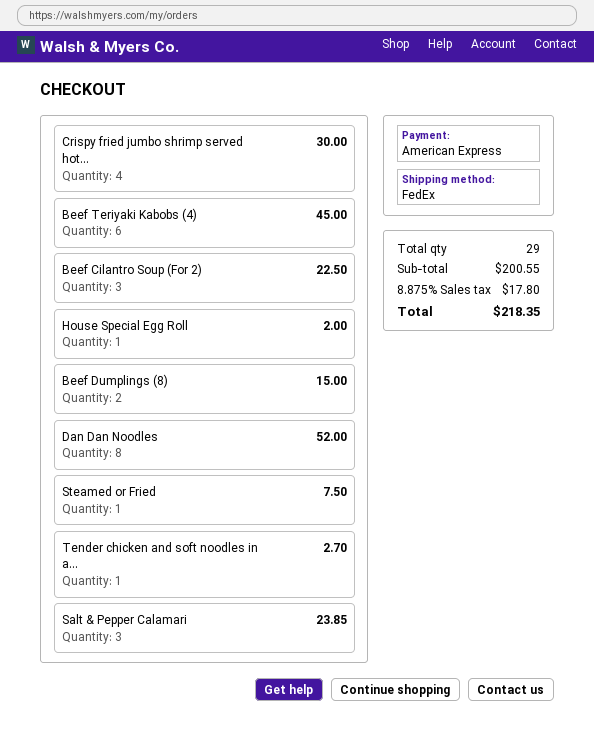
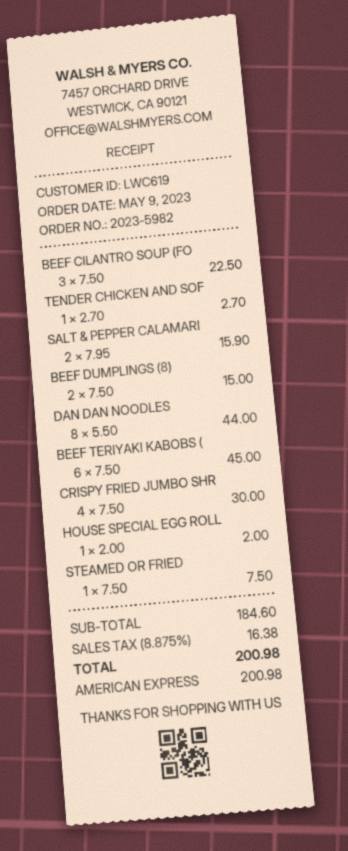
Dan Dan Noodles: 8 for 52.00 -> 8 for 44.00
Salt & Pepper Calamari: 3 for 23.85 -> 2 for 15.90
subtotal: 200.55 -> 184.60
tax: 8.875% = 17.80 -> 8.875% = 16.38
total: 218.35 -> 200.98

